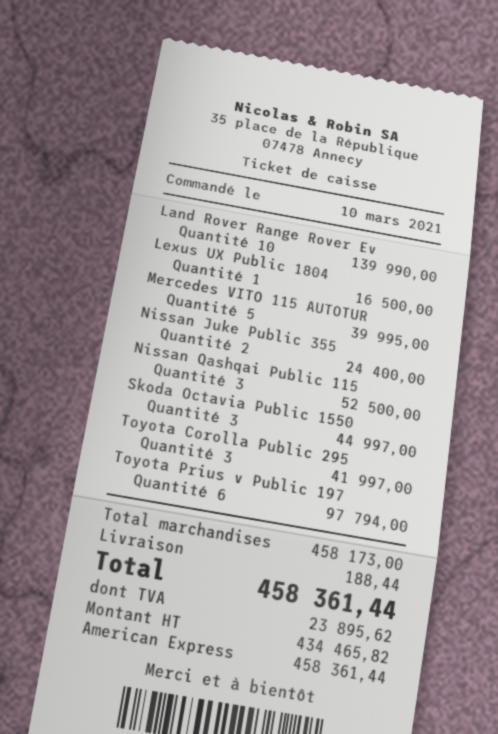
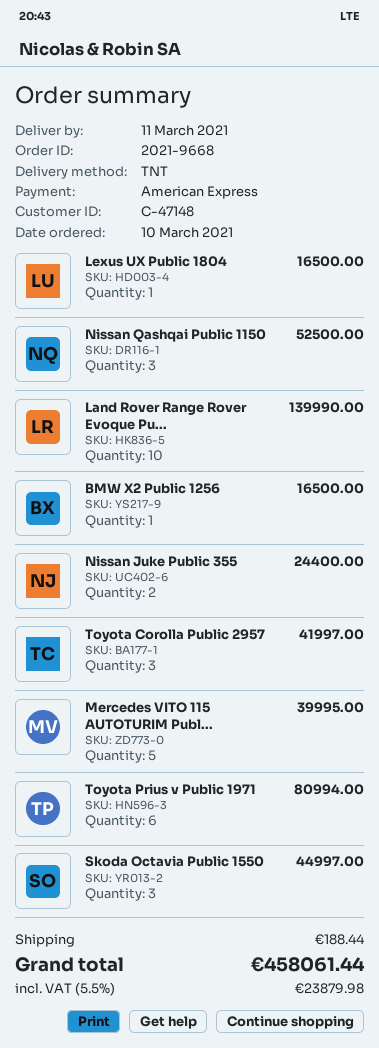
Toyota Prius v Public 197: 6 for 97794.00 -> 6 for 80994.00
BMW X2 Public 1256: none -> 1 for 16500.00
tax: 23895.62 -> 23879.98
total: 458361.44 -> 458061.44

